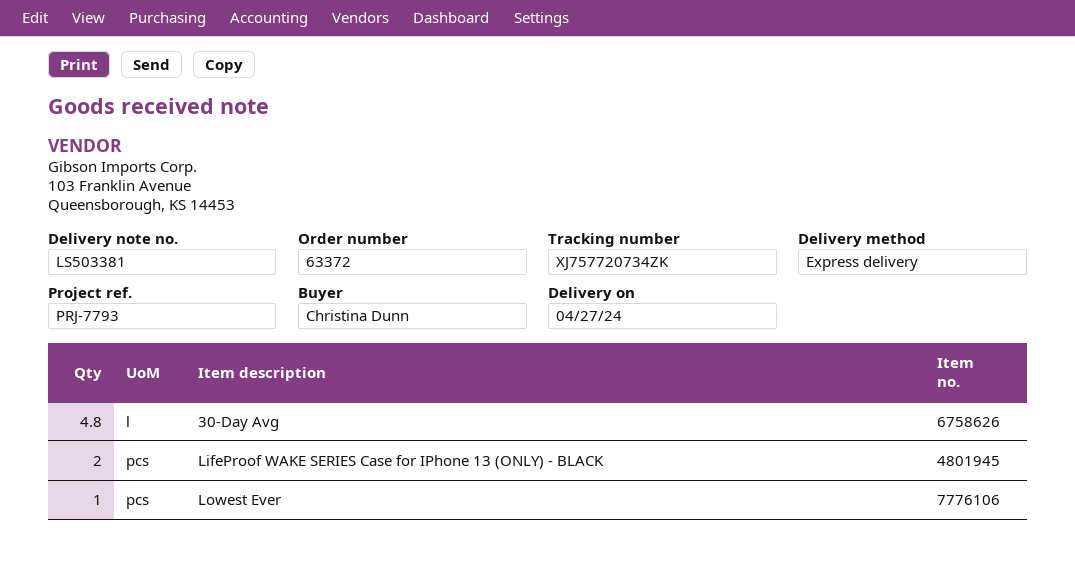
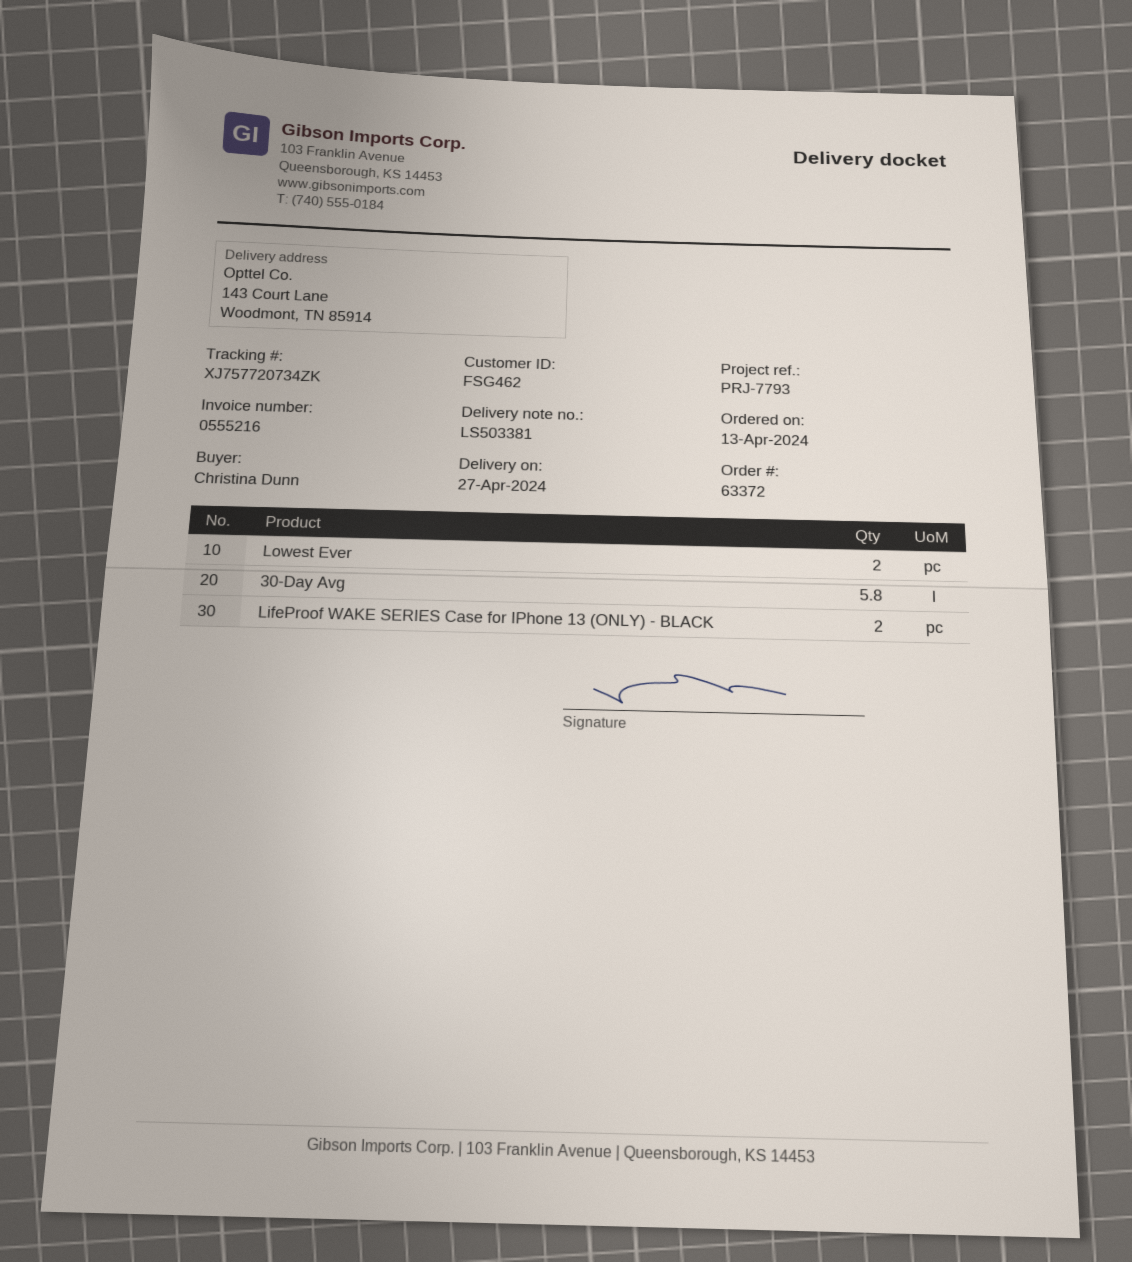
30-Day Avg: 4.8 -> 5.8
Lowest Ever: 1 -> 2

